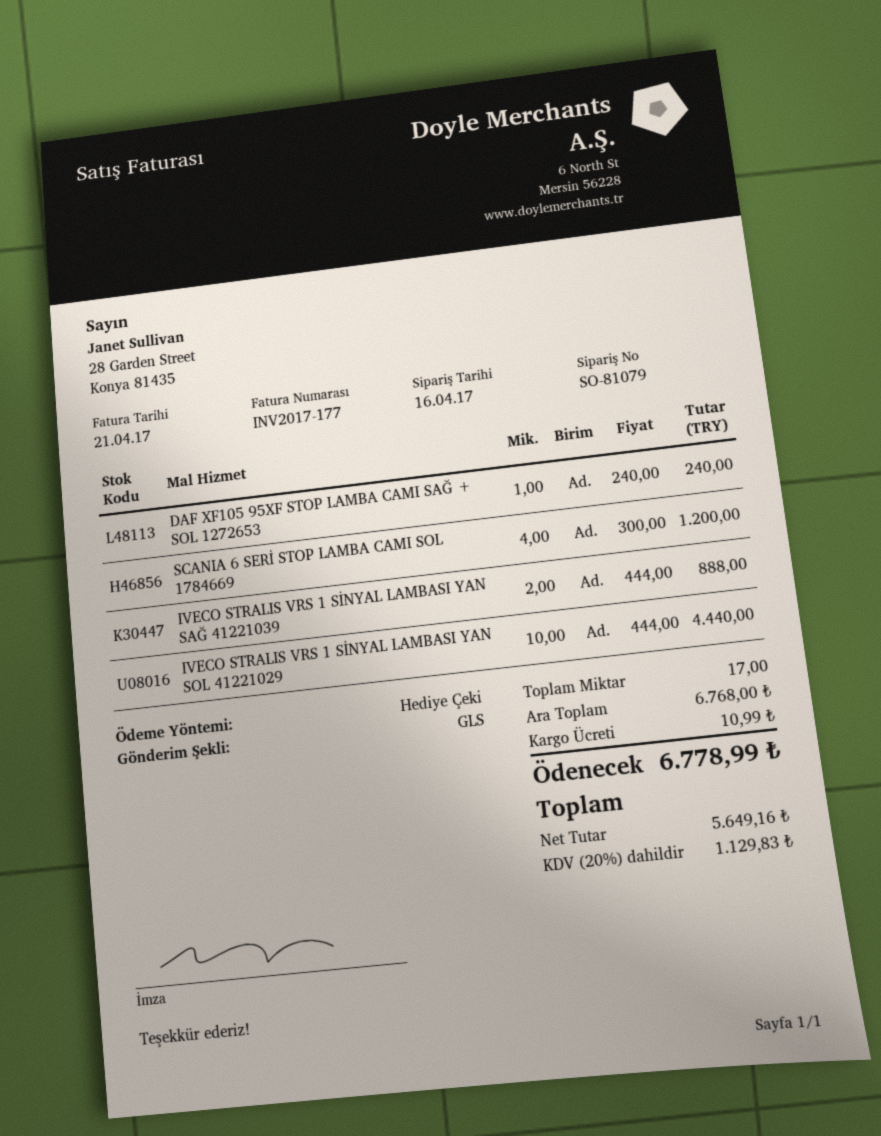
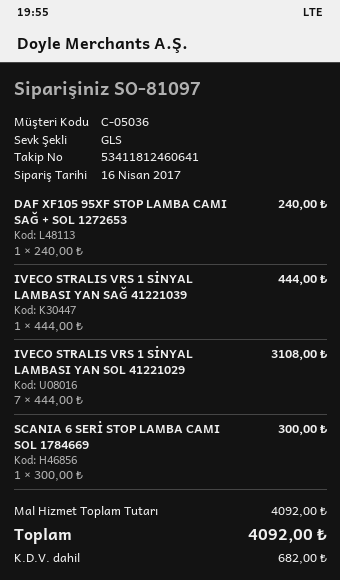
order number: SO-81079 -> SO-81097
SCANIA 6 SERİ STOP LAMBA CAMI SOL 1784669: 4 x 300.00 = 1200.00 -> 1 x 300.00 = 300.00
IVECO STRALIS VRS 1 SİNYAL LAMBASI YAN SAĞ 41221039: 2 x 444.00 = 888.00 -> 1 x 444.00 = 444.00
IVECO STRALIS VRS 1 SİNYAL LAMBASI YAN SOL 41221029: 10 x 444.00 = 4440.00 -> 7 x 444.00 = 3108.00
subtotal: 6768.00 -> 4092.00
shipping: 10.99 -> none
tax: 1129.83 -> 682.00
total: 6778.99 -> 4092.00

